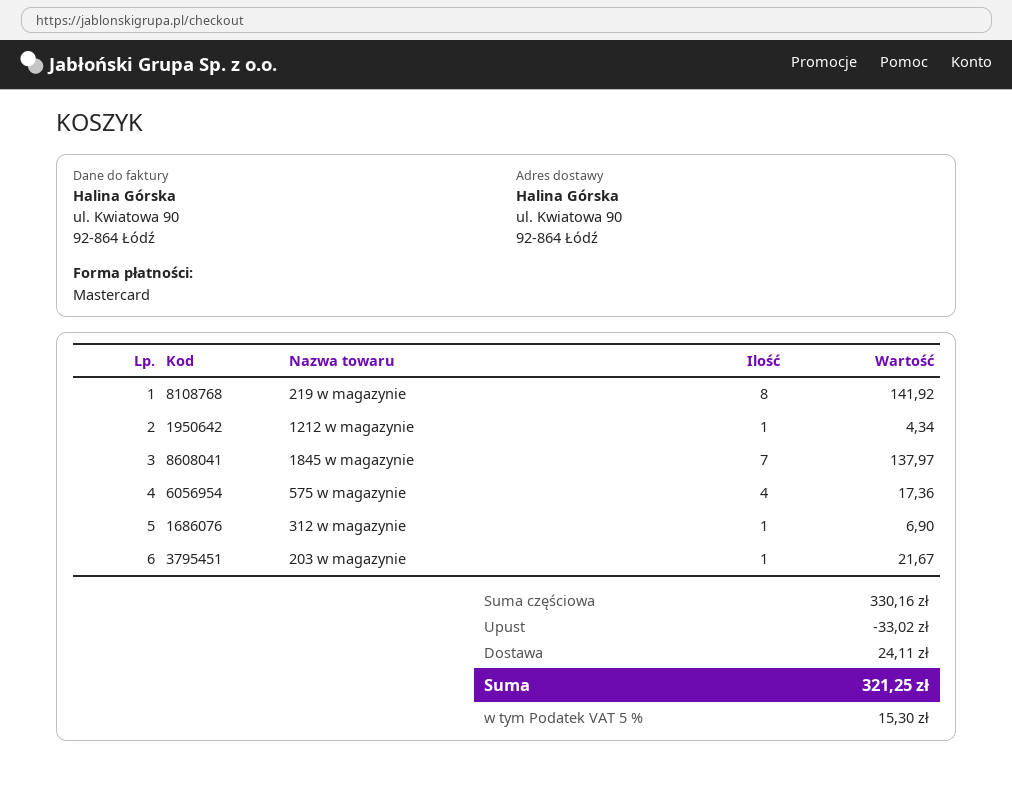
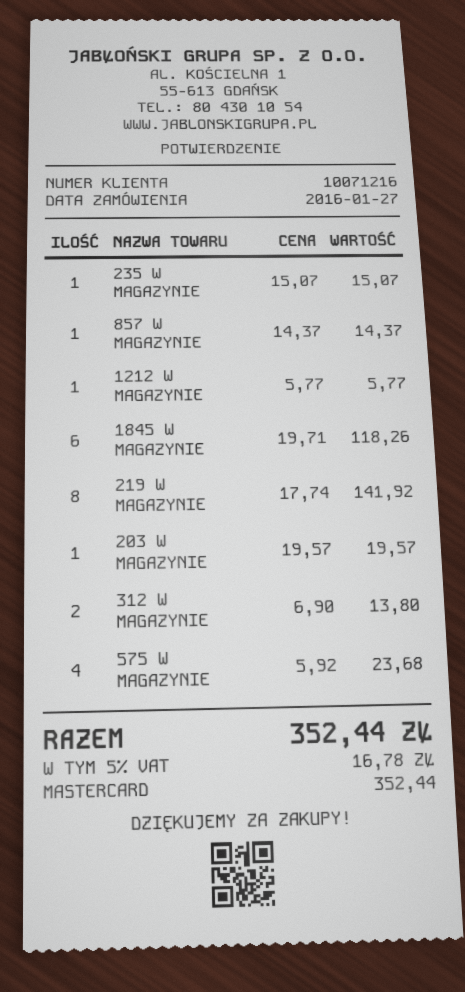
1212 w magazynie: 1 for 4.34 -> 1 for 5.77
1845 w magazynie: 7 for 137.97 -> 6 for 118.26
575 w magazynie: 4 for 17.36 -> 4 for 23.68
312 w magazynie: 1 for 6.90 -> 2 for 13.80
203 w magazynie: 1 for 21.67 -> 1 for 19.57
235 W MAGAZYNIE: none -> 1 for 15.07
857 W MAGAZYNIE: none -> 1 for 14.37
discount: 33.02 -> none
shipping: 24.11 -> none
tax: 5% = 15.30 -> 5% = 16.78
total: 321.25 -> 352.44

